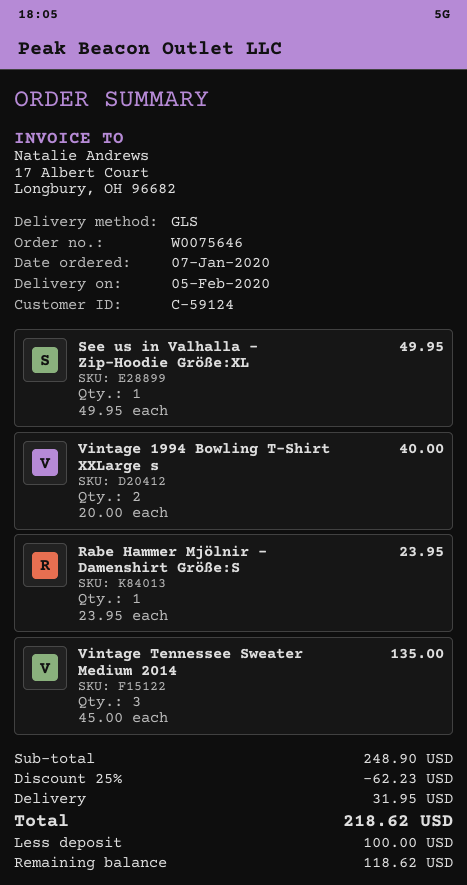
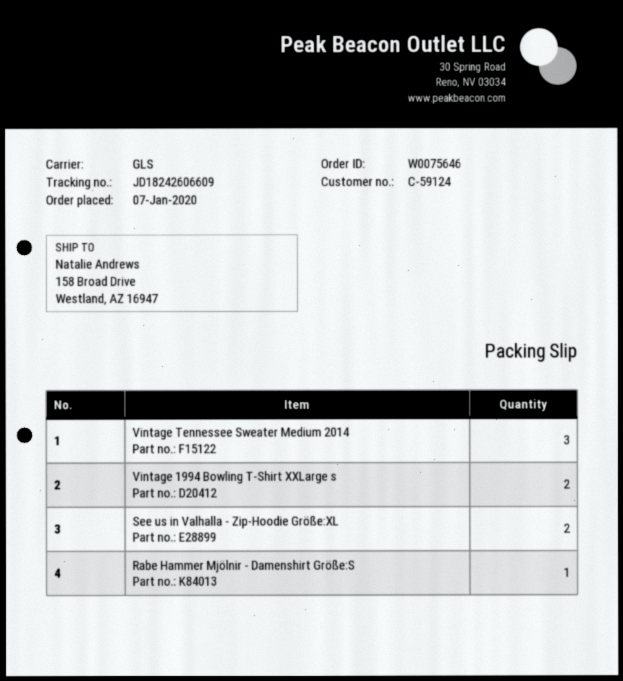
See us in Valhalla - Zip-Hoodie Größe:XL: 1 -> 2

